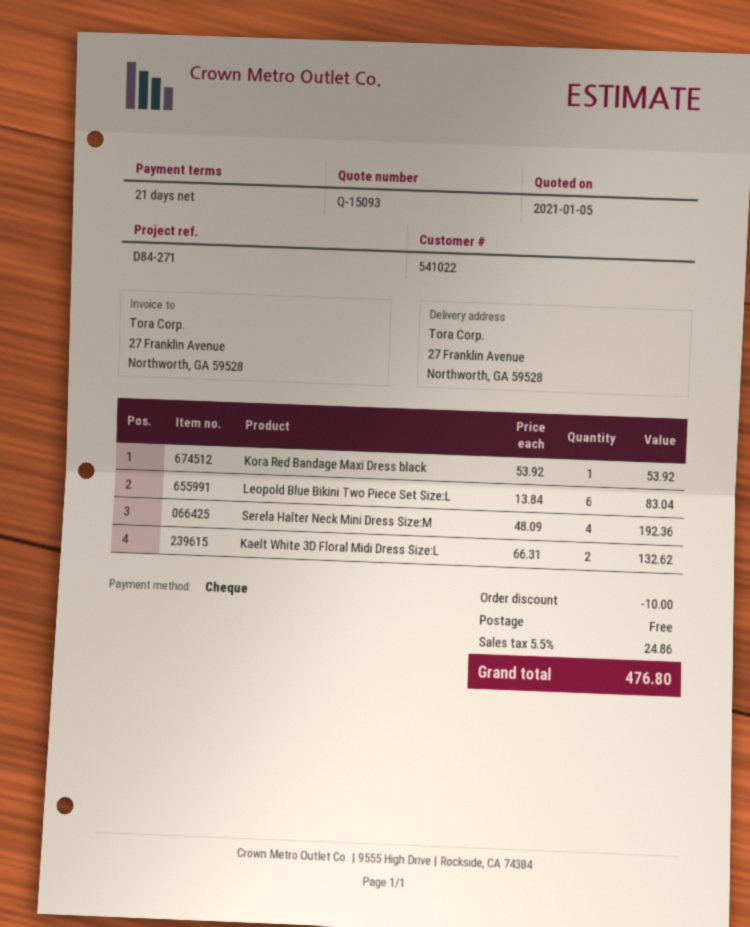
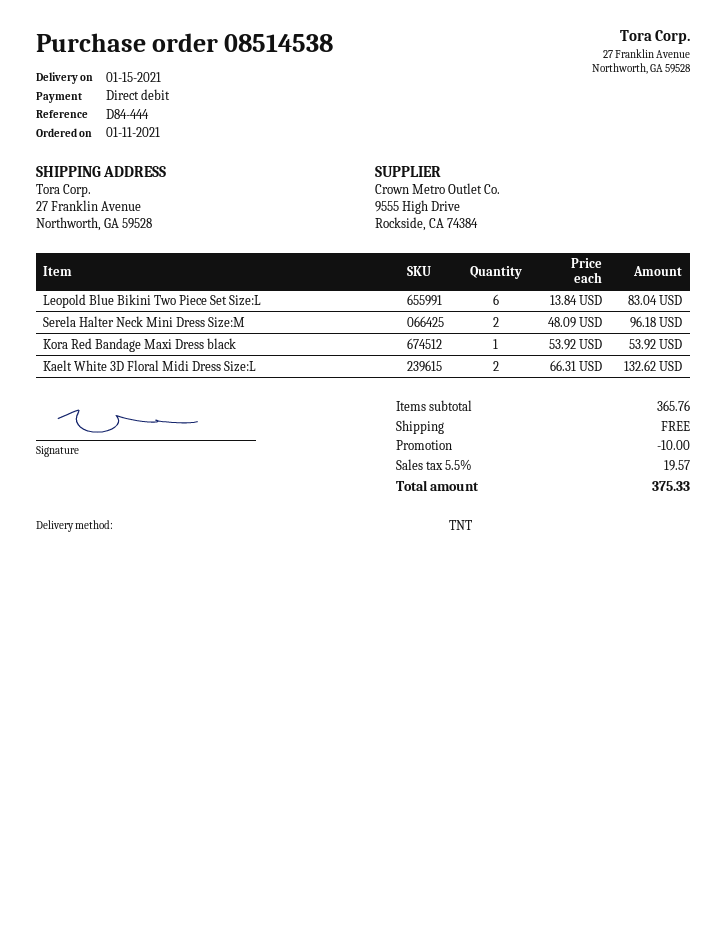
reference: D84-271 -> D84-444
payment method: cheque -> direct debit
Serela Halter Neck Mini Dress Size:M: 4 x 48.09 = 192.36 -> 2 x 48.09 = 96.18
tax: 5.5% = 24.86 -> 5.5% = 19.57
total: 476.80 -> 375.33

